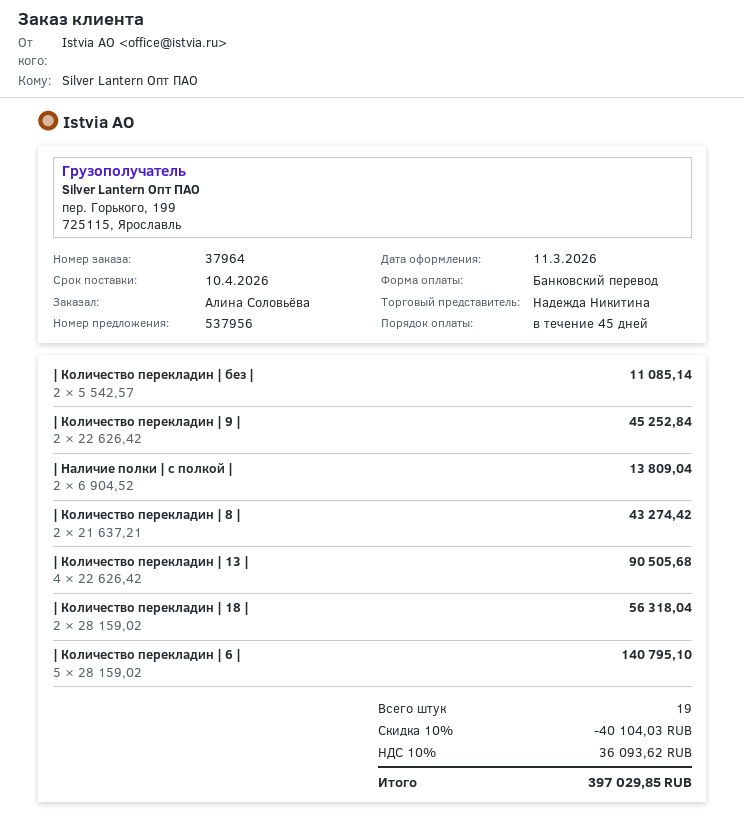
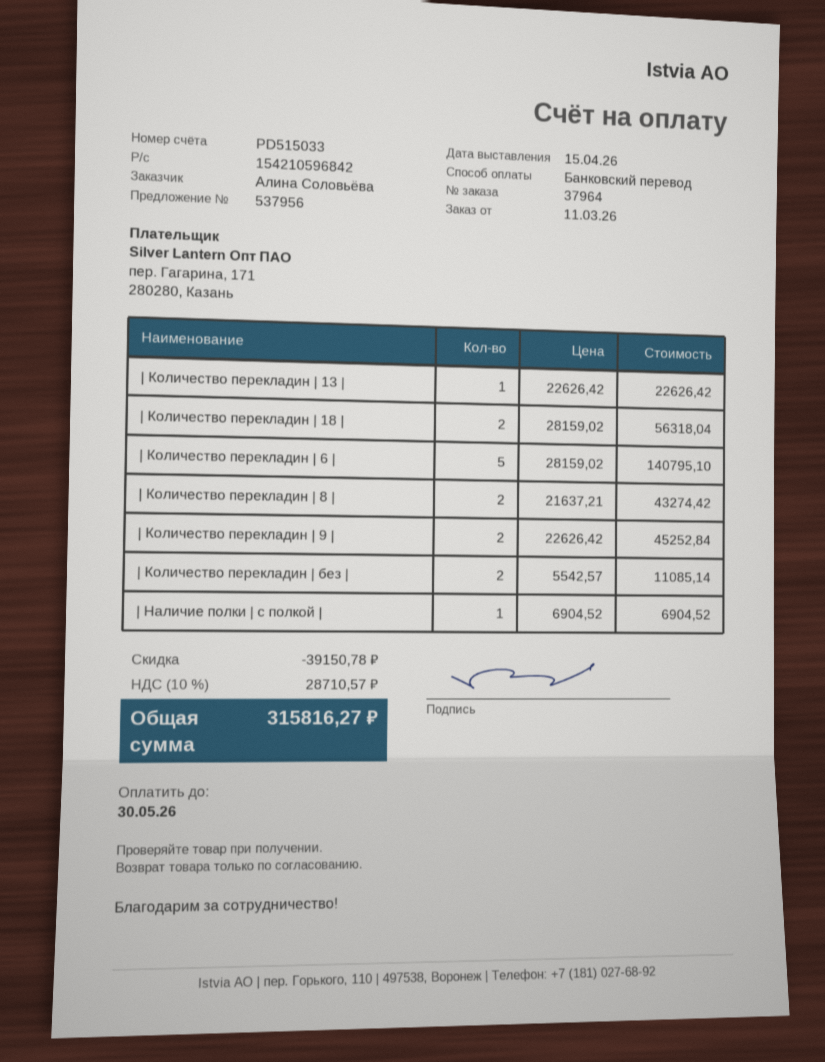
| Наличие полки | с полкой |: 2 x 6904.52 = 13809.04 -> 1 x 6904.52 = 6904.52
| Количество перекладин | 13 |: 4 x 22626.42 = 90505.68 -> 1 x 22626.42 = 22626.42
discount: 40104.03 -> 39150.78
tax: 10% = 36093.62 -> 10% = 28710.57
total: 397029.85 -> 315816.27

